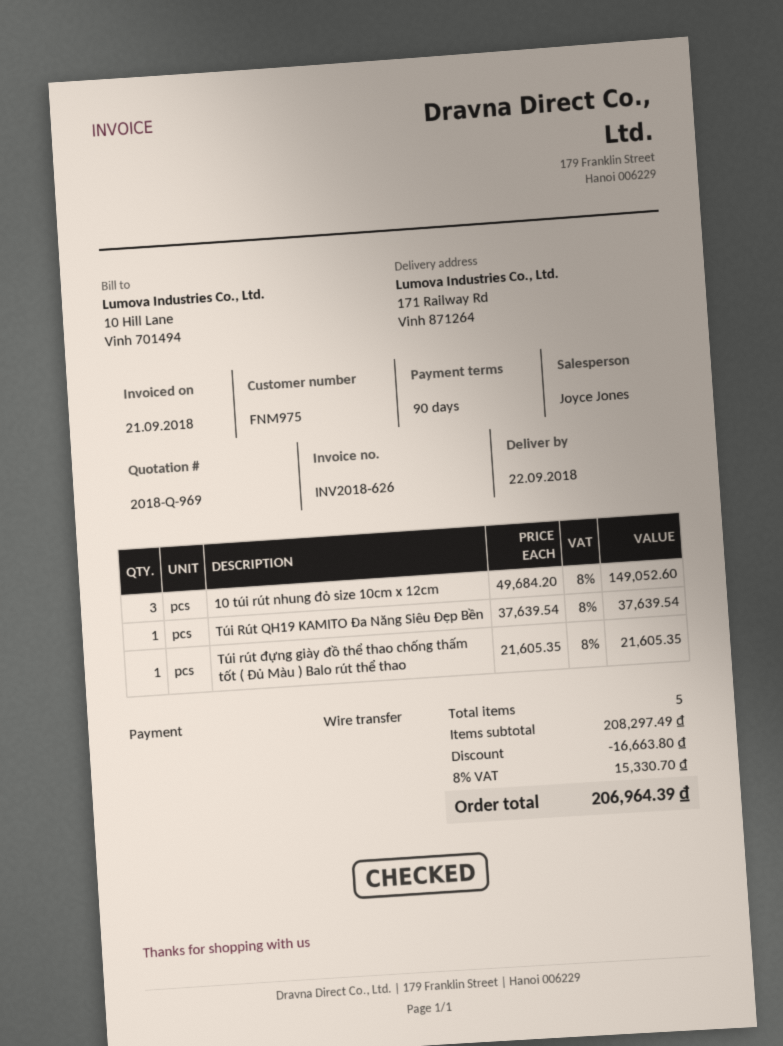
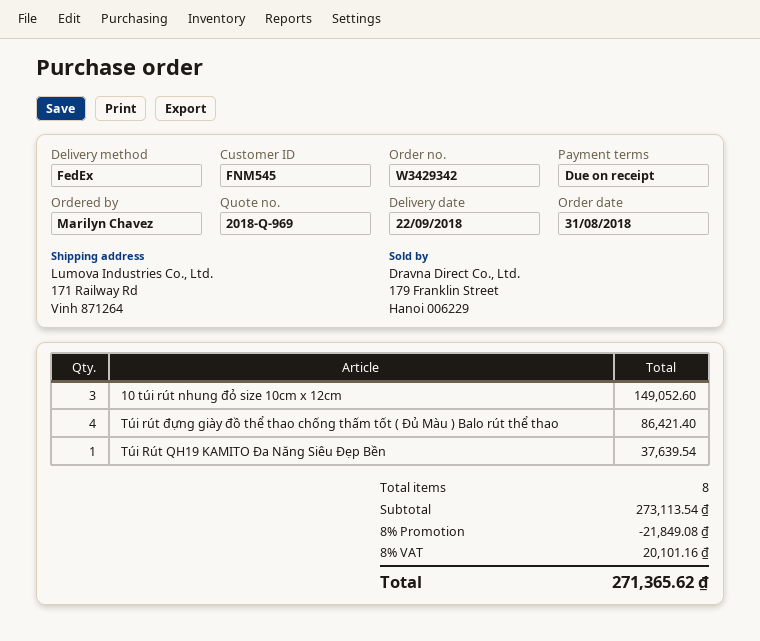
payment terms: 90 days -> on receipt
customer number: FNM975 -> FNM545
Túi rút đựng giày đồ thể thao chống thấm tốt ( Đủ Màu ) Balo rút thể thao: 1 for 21605.35 -> 4 for 86421.40
total quantity: 5 -> 8
subtotal: 208297.49 -> 273113.54
discount: 16663.80 -> 21849.08
tax: 8% = 15330.70 -> 8% = 20101.16
total: 206964.39 -> 271365.62

